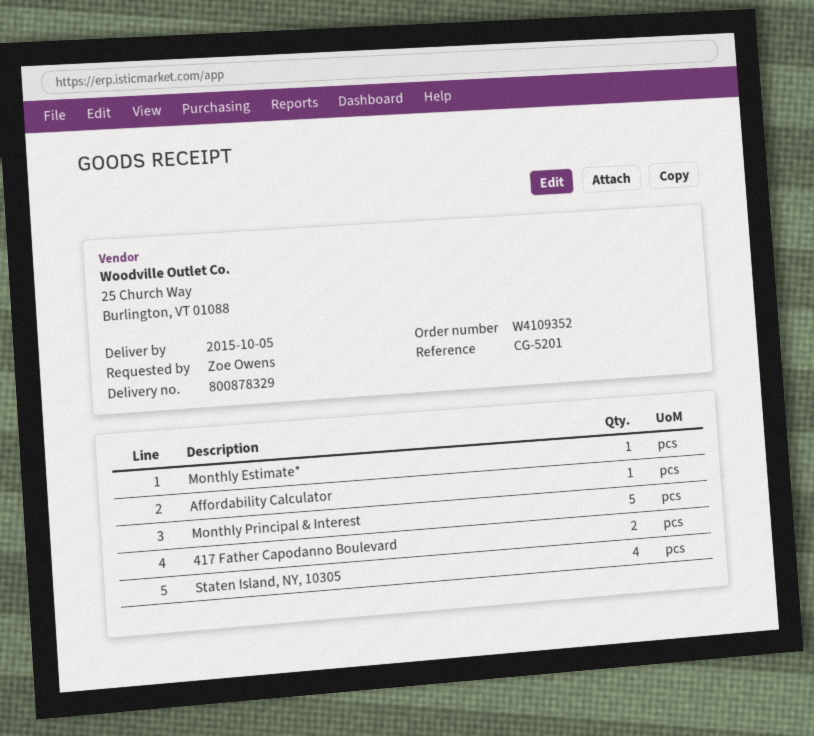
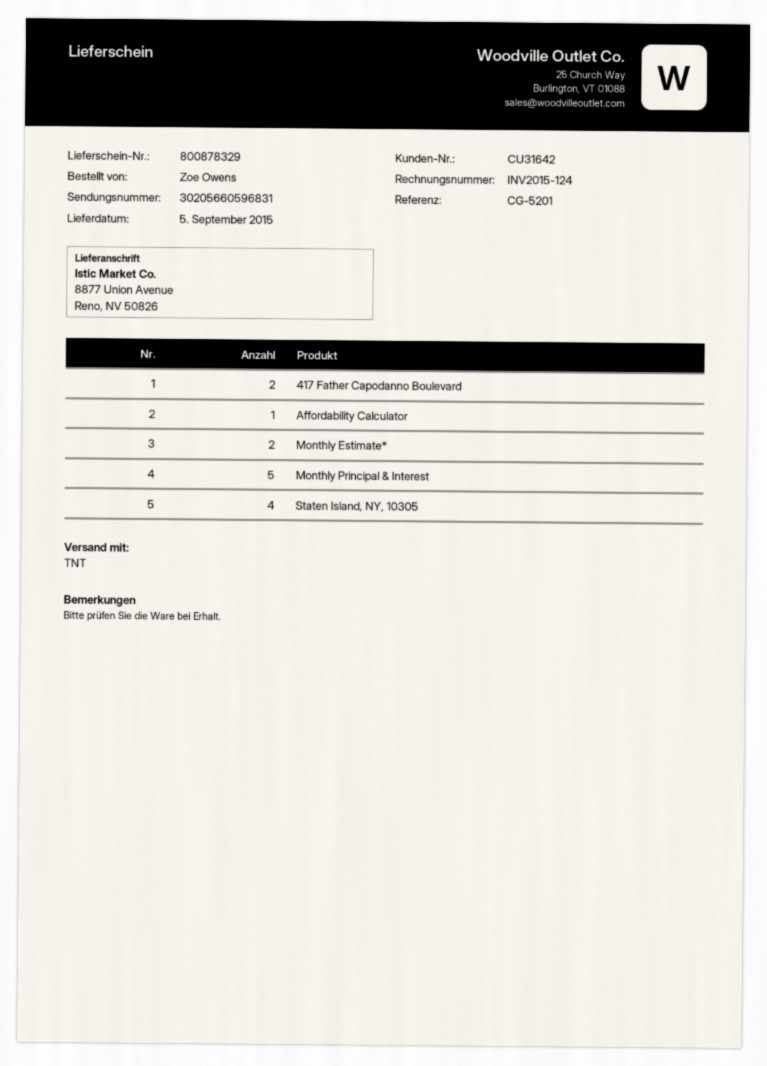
delivery date: 2015-10-05 -> 2015-09-05
Monthly Estimate*: 1 -> 2

